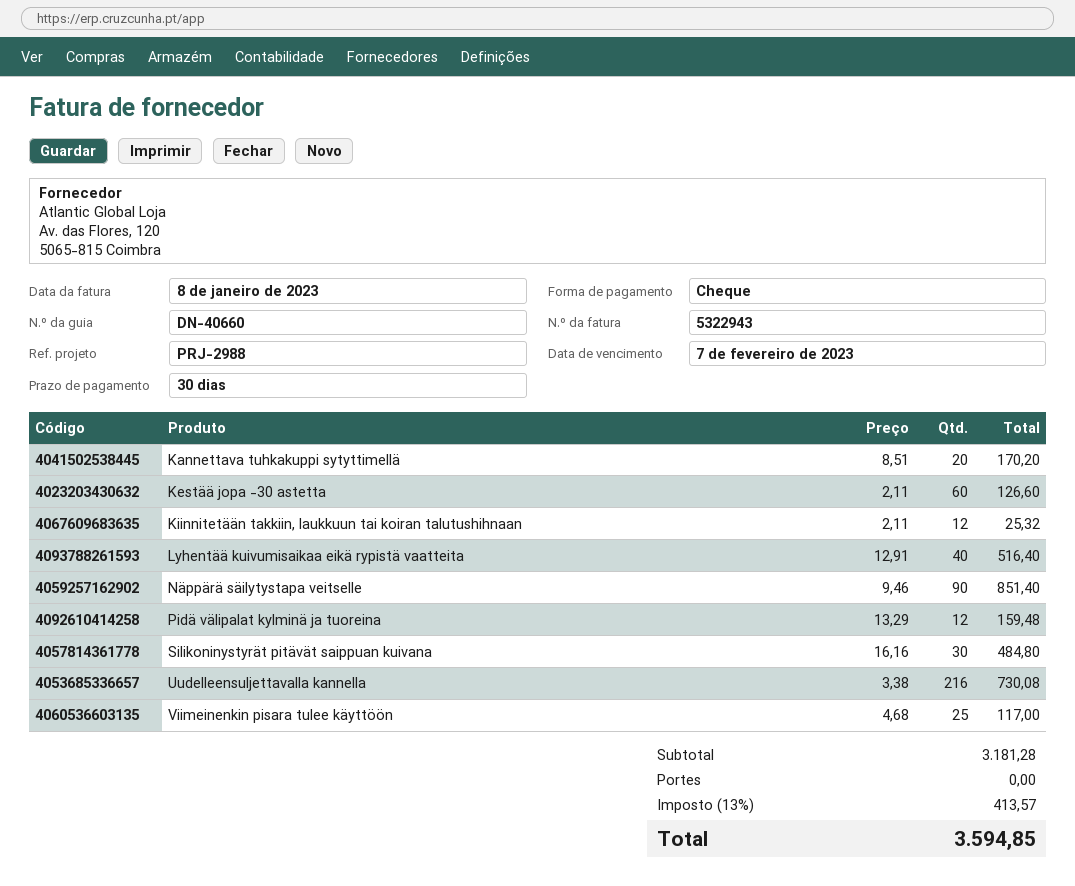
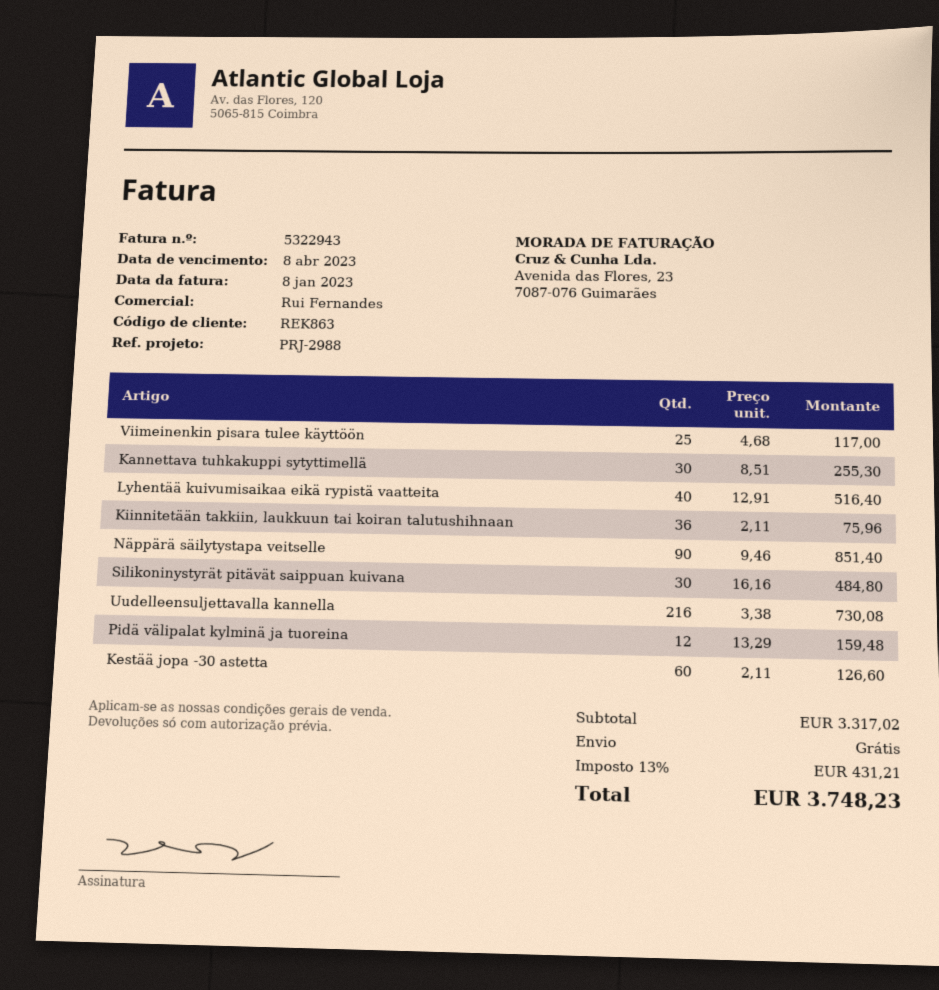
due date: 2023-02-07 -> 2023-04-08
Kannettava tuhkakuppi sytyttimellä: 20 x 8.51 = 170.20 -> 30 x 8.51 = 255.30
Kiinnitetään takkiin, laukkuun tai koiran talutushihnaan: 12 x 2.11 = 25.32 -> 36 x 2.11 = 75.96
subtotal: 3181.28 -> 3317.02
tax: 13% = 413.57 -> 13% = 431.21
total: 3594.85 -> 3748.23

